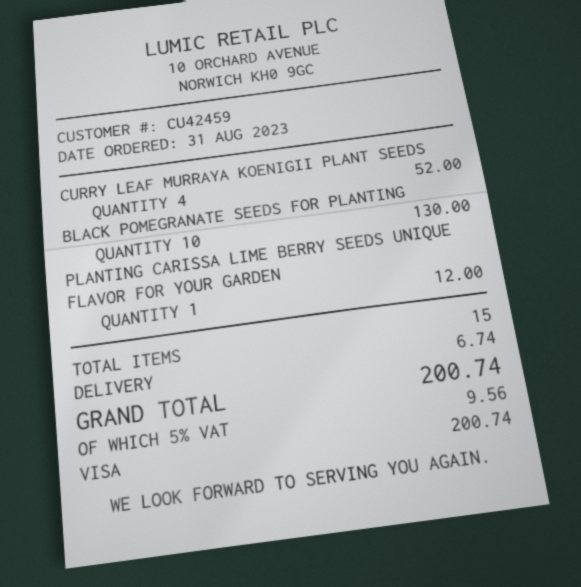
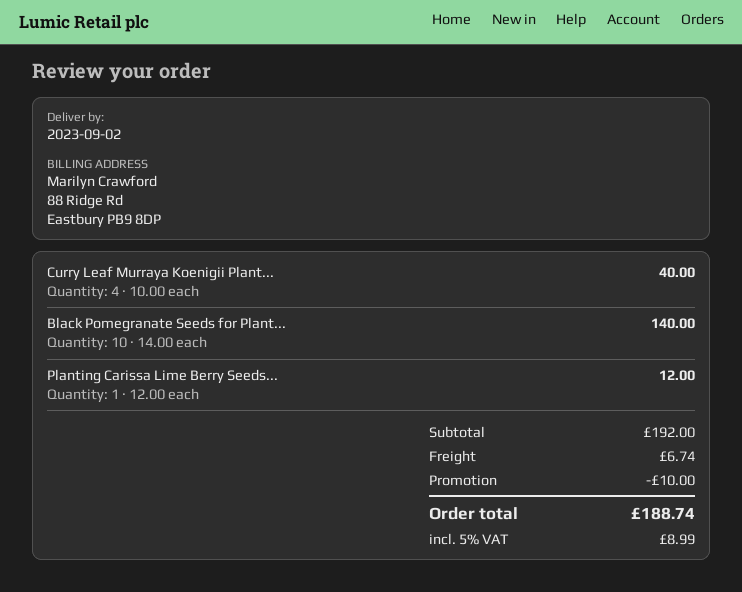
CURRY LEAF MURRAYA KOENIGII PLANT SEEDS: 4 for 52.00 -> 4 for 40.00
BLACK POMEGRANATE SEEDS FOR PLANTING: 10 for 130.00 -> 10 for 140.00
discount: none -> 10.00
tax: 5% = 9.56 -> 5% = 8.99
total: 200.74 -> 188.74

